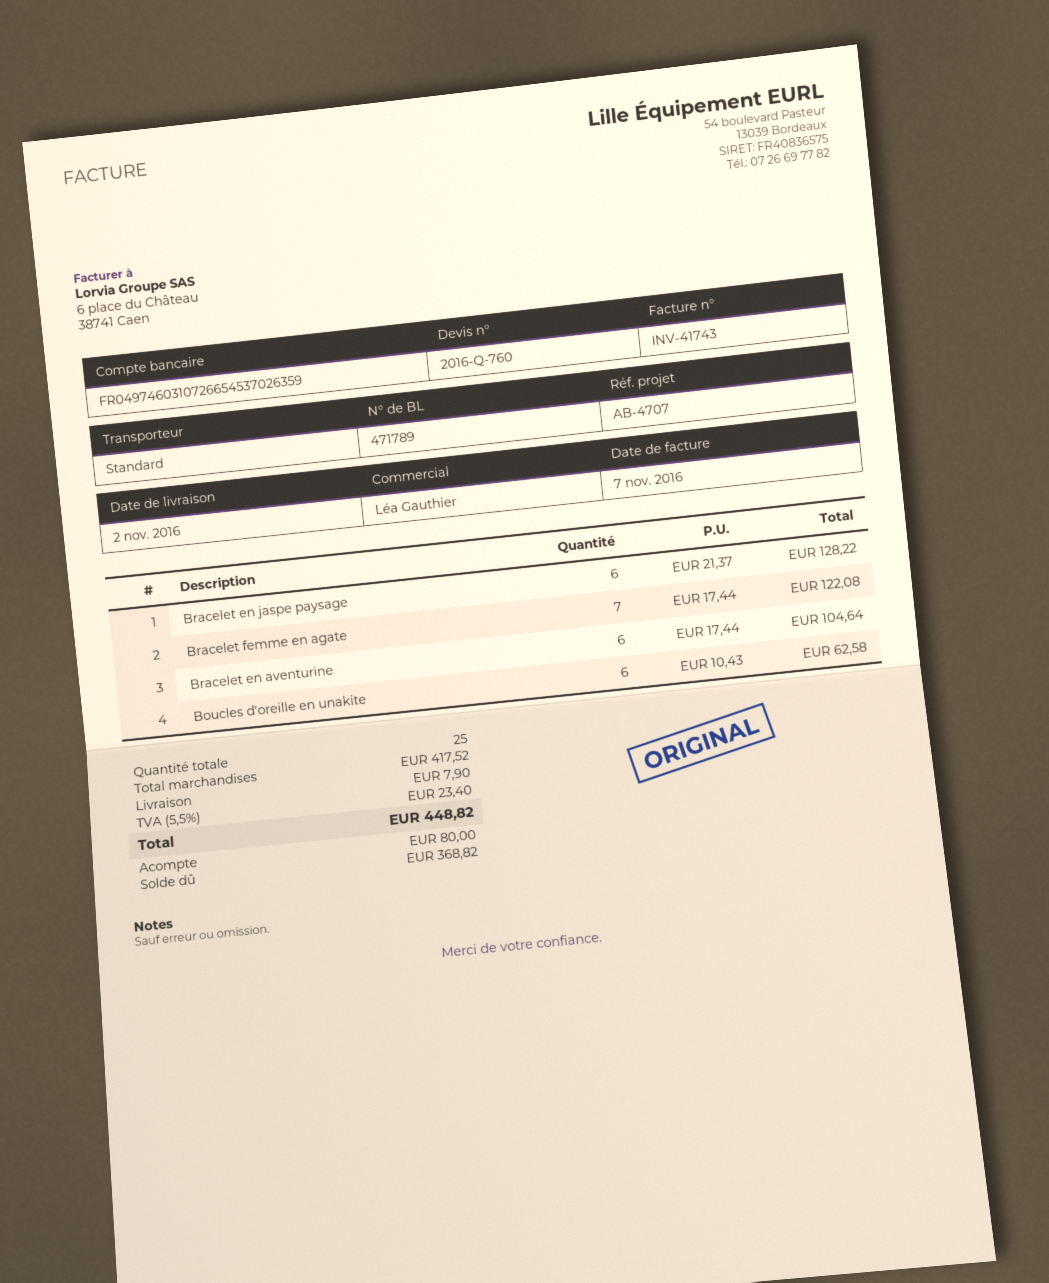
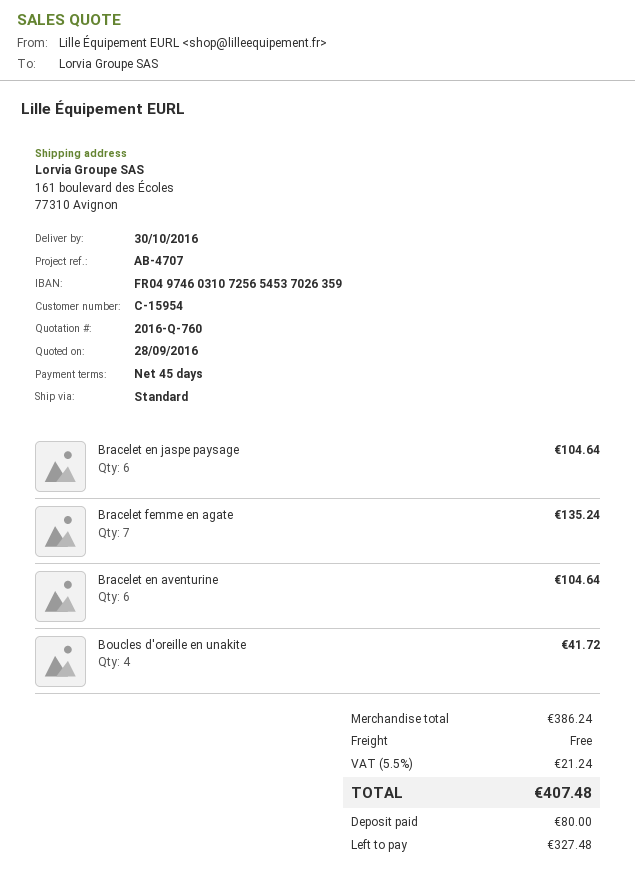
delivery date: 2016-11-02 -> 2016-10-30
bank account: FR0497460310726654537026359 -> FR0497460310725654537026359
Bracelet en jaspe paysage: 6 for 128.22 -> 6 for 104.64
Bracelet femme en agate: 7 for 122.08 -> 7 for 135.24
Boucles d'oreille en unakite: 6 for 62.58 -> 4 for 41.72
subtotal: 417.52 -> 386.24
shipping: 7.90 -> 0.00
tax: 5.5% = 23.40 -> 5.5% = 21.24
total: 448.82 -> 407.48
balance: 368.82 -> 327.48

